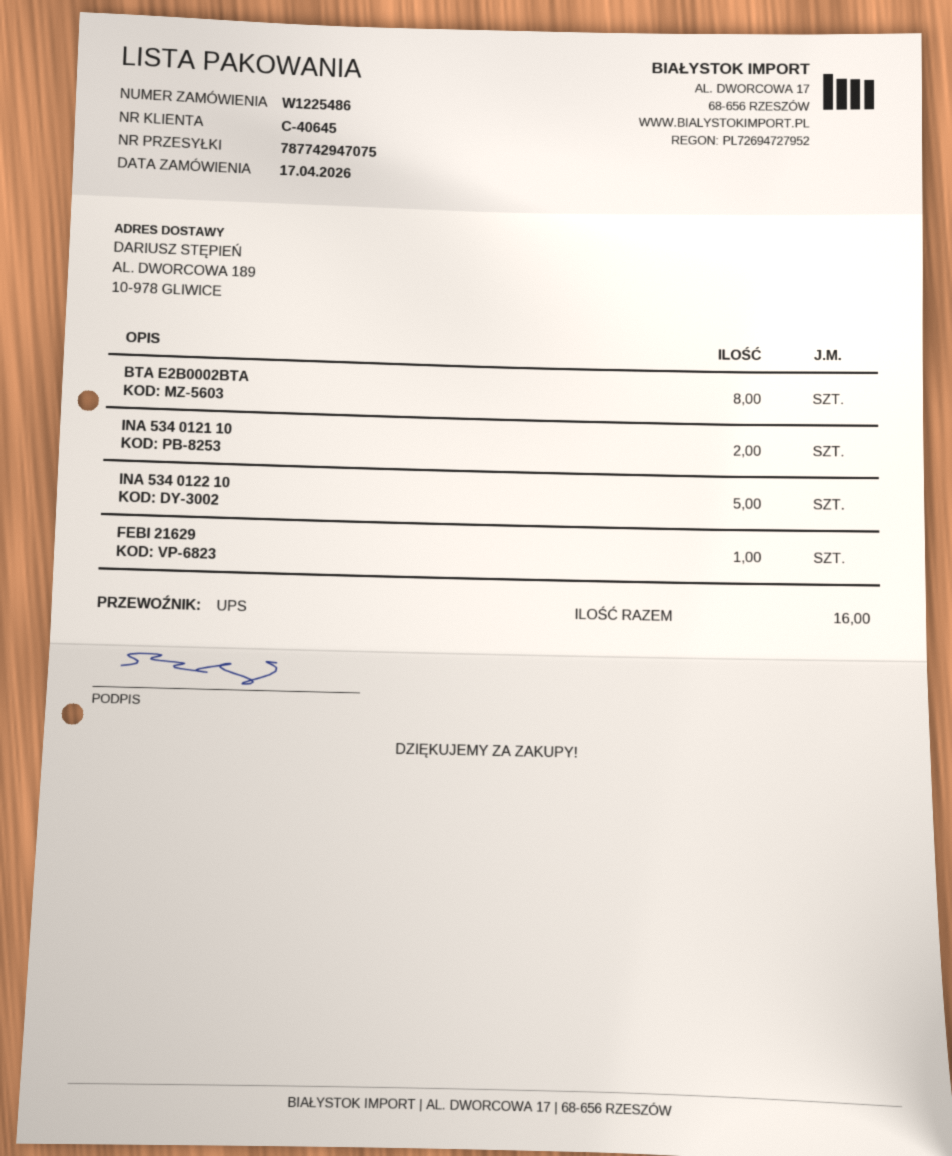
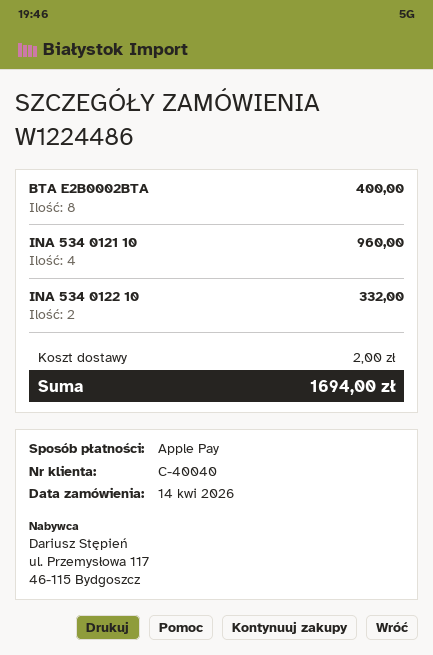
order number: W1225486 -> W1224486
order date: 2026-04-17 -> 2026-04-14
customer number: C-40645 -> C-40040
INA 534 0121 10: 2 -> 4
INA 534 0122 10: 5 -> 2
FEBI 21629: 1 -> none

